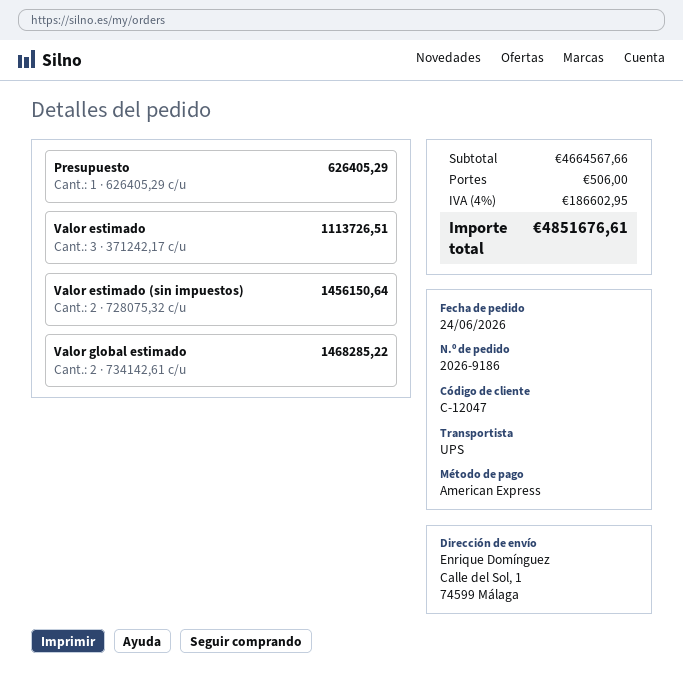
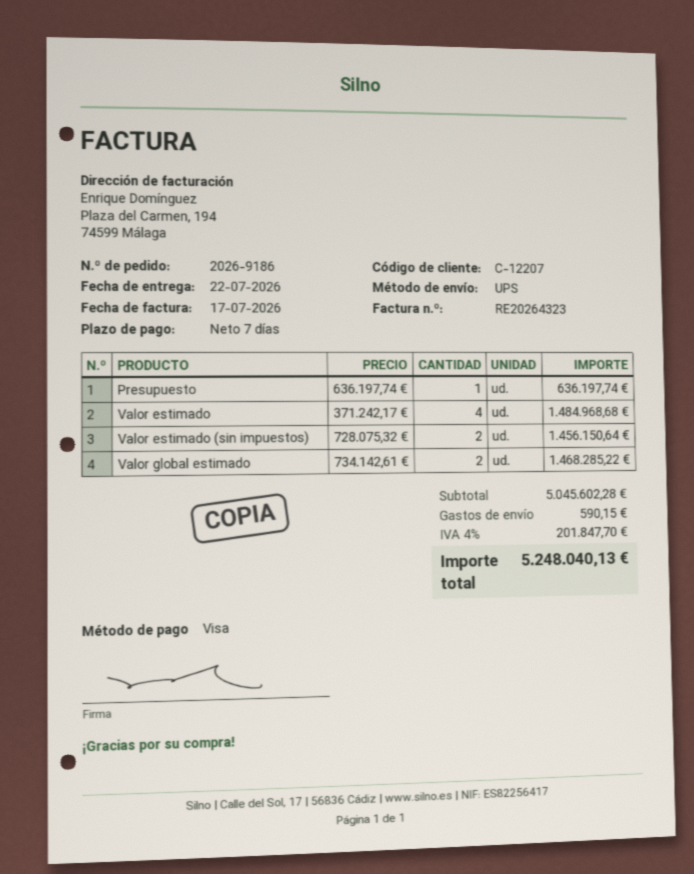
customer number: C-12047 -> C-12207
payment method: American Express -> Visa
Presupuesto: 1 x 626405.29 = 626405.29 -> 1 x 636197.74 = 636197.74
Valor estimado: 3 x 371242.17 = 1113726.51 -> 4 x 371242.17 = 1484968.68
subtotal: 4664567.66 -> 5045602.28
shipping: 506.00 -> 590.15
tax: 4% = 186602.95 -> 4% = 201847.70
total: 4851676.61 -> 5248040.13

